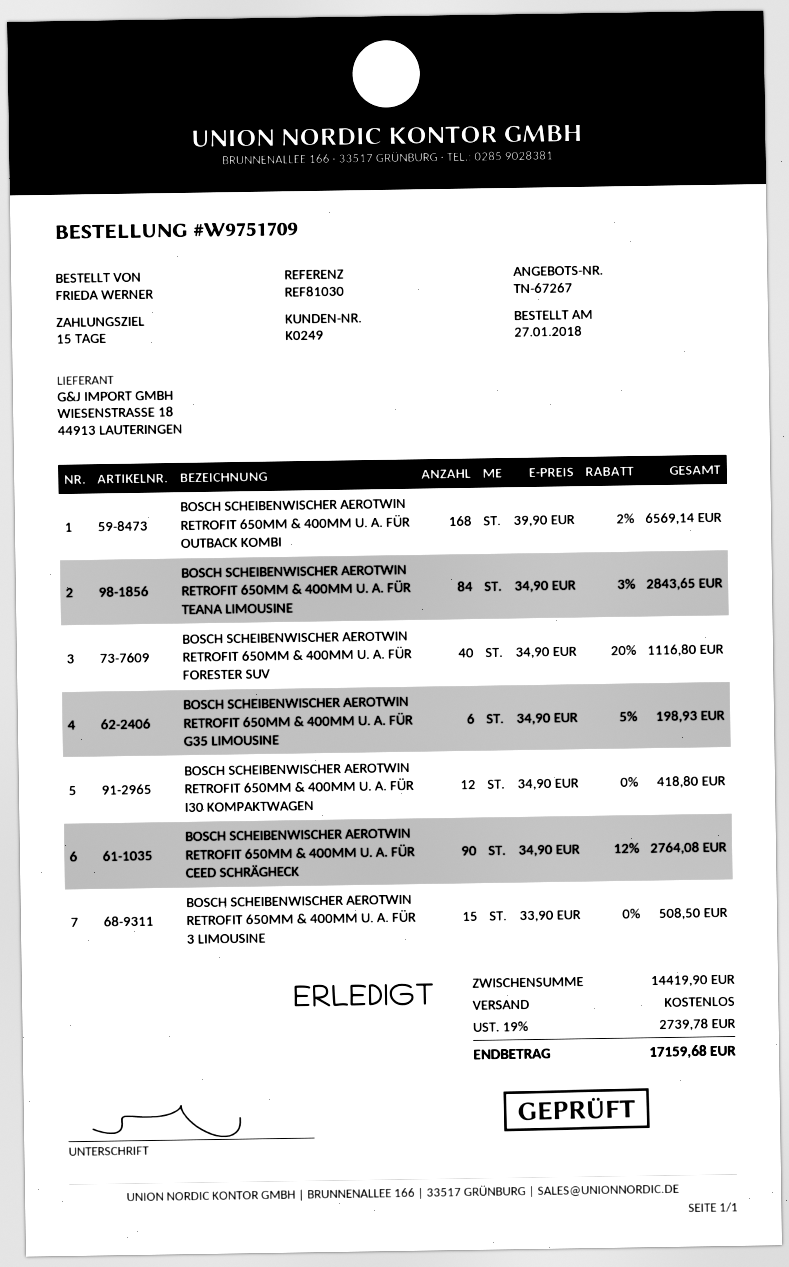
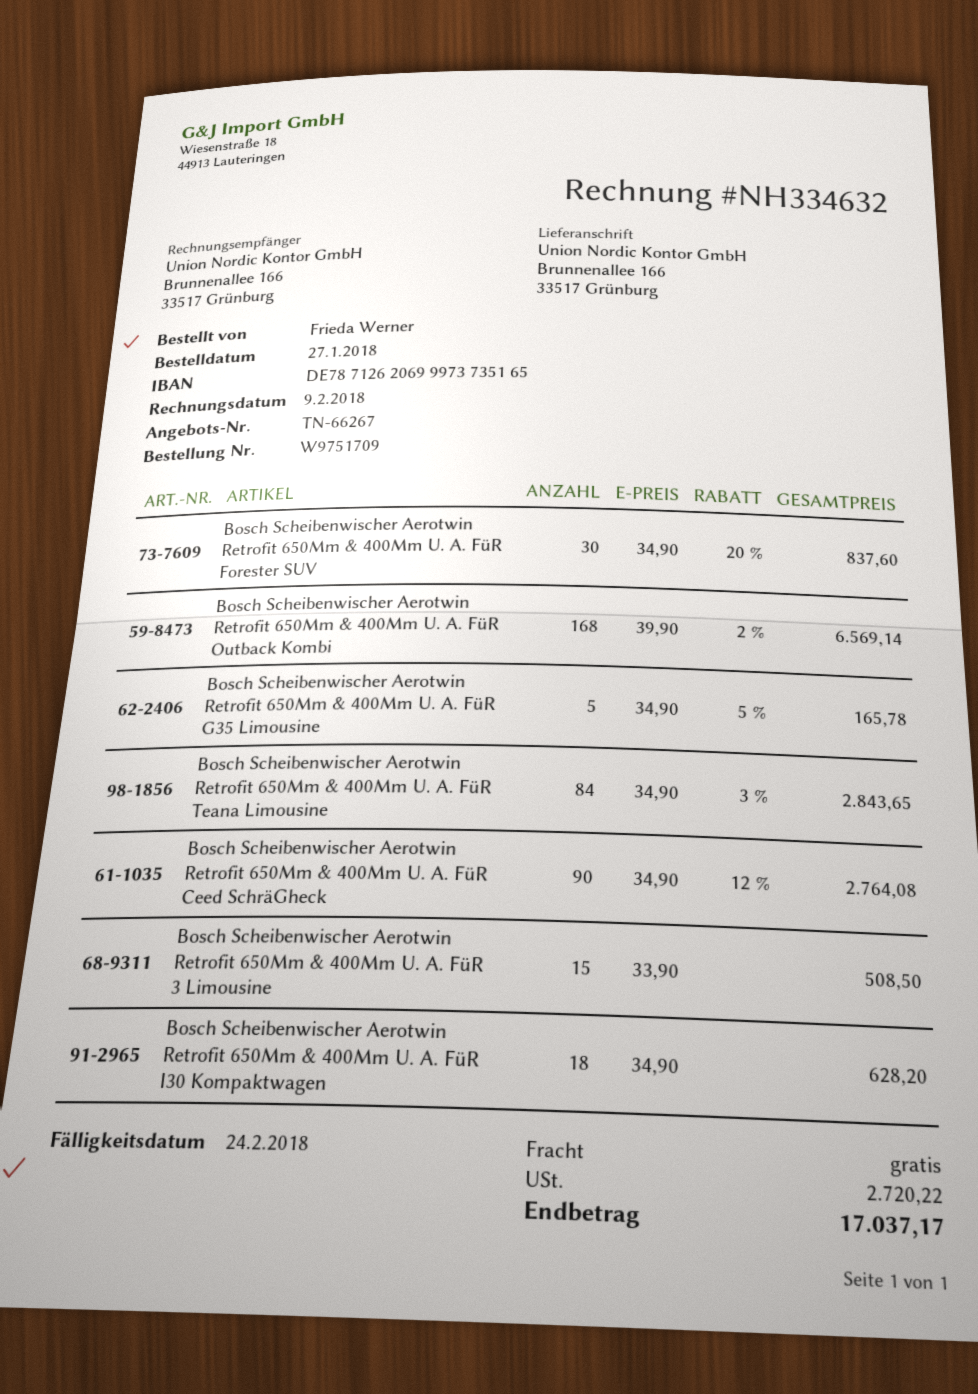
quote number: TN-67267 -> TN-66267
BOSCH SCHEIBENWISCHER AEROTWIN RETROFIT 650MM & 400MM U. A. FÜR FORESTER SUV: 40 x 34.90 - 20% = 1116.80 -> 30 x 34.90 - 20% = 837.60
BOSCH SCHEIBENWISCHER AEROTWIN RETROFIT 650MM & 400MM U. A. FÜR G35 LIMOUSINE: 6 x 34.90 - 5% = 198.93 -> 5 x 34.90 - 5% = 165.78
BOSCH SCHEIBENWISCHER AEROTWIN RETROFIT 650MM & 400MM U. A. FÜR I30 KOMPAKTWAGEN: 12 x 34.90 = 418.80 -> 18 x 34.90 = 628.20
tax: 2739.78 -> 2720.22
total: 17159.68 -> 17037.17

